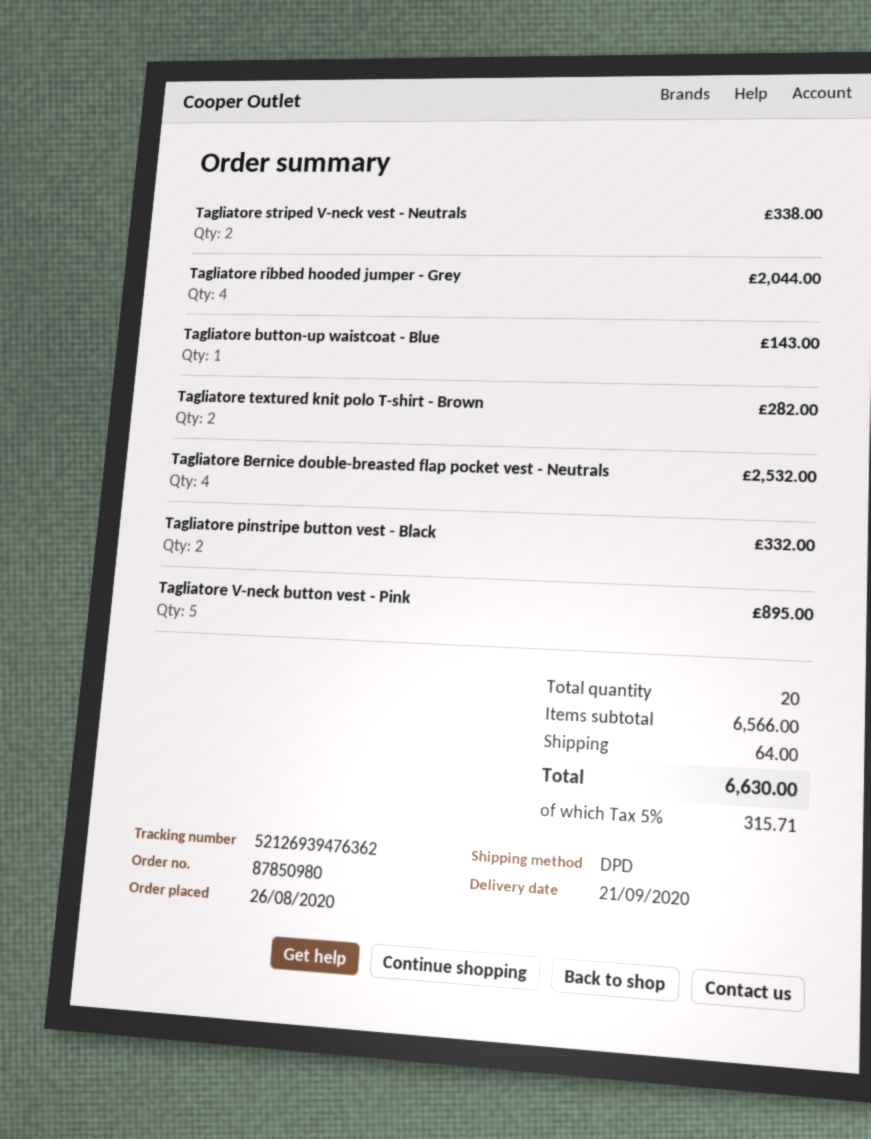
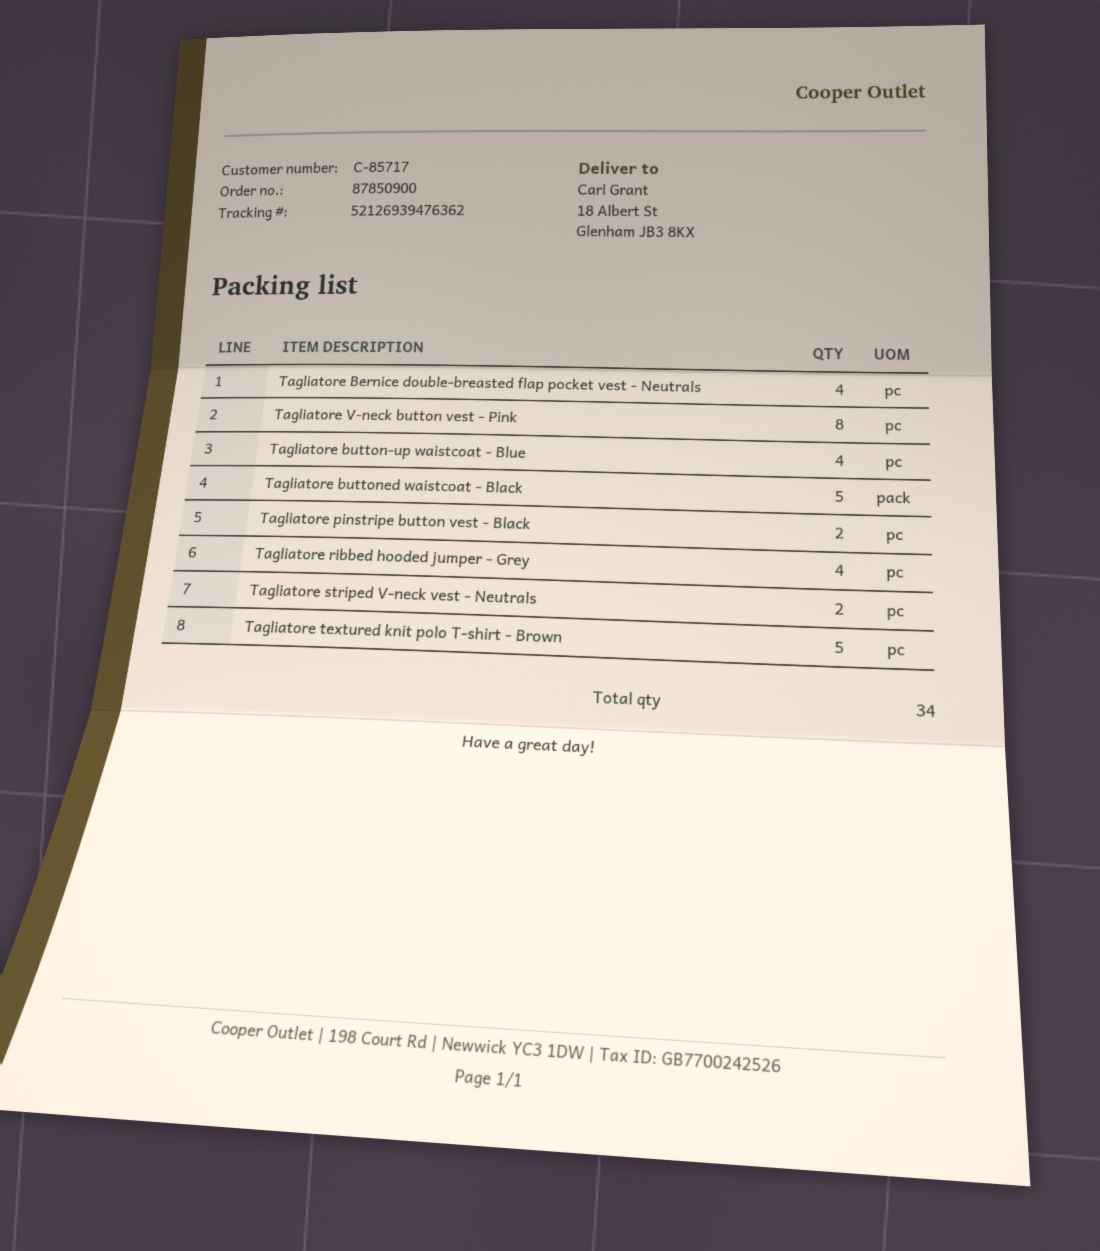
order number: 87850980 -> 87850900
Tagliatore button-up waistcoat - Blue: 1 -> 4
Tagliatore textured knit polo T-shirt - Brown: 2 -> 5
Tagliatore V-neck button vest - Pink: 5 -> 8
Tagliatore buttoned waistcoat - Black: none -> 5
total quantity: 20 -> 34

